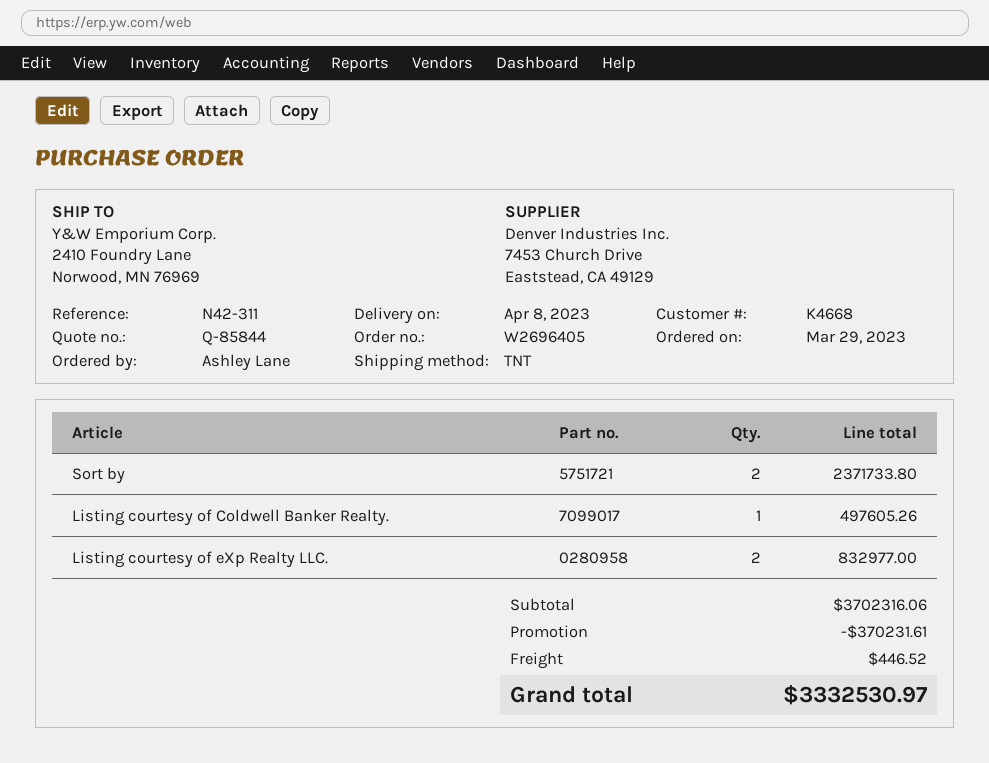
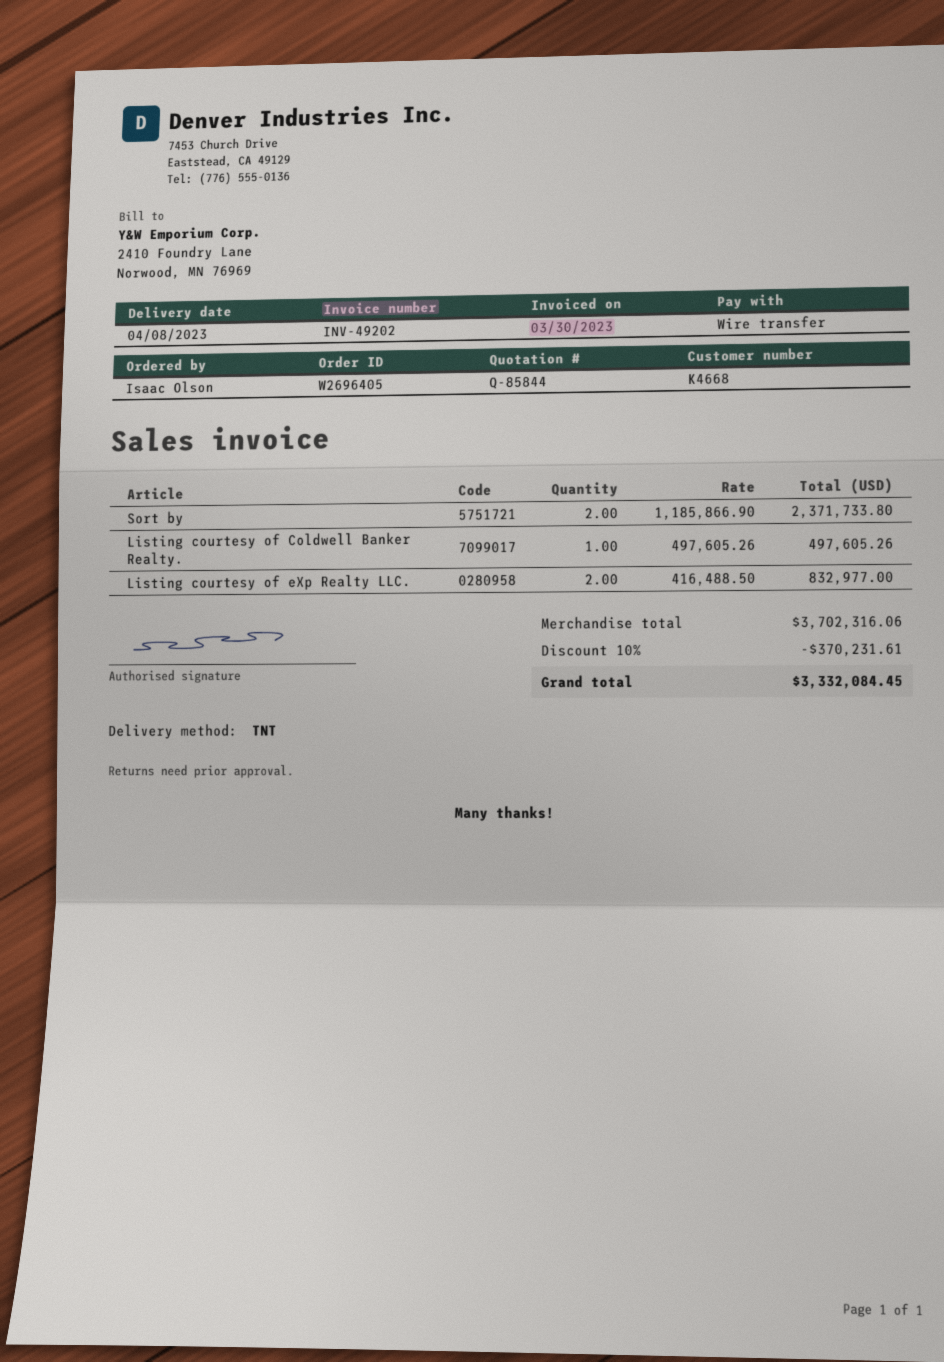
ordered by: Ashley Lane -> Isaac Olson
shipping: 446.52 -> none
total: 3332530.97 -> 3332084.45

